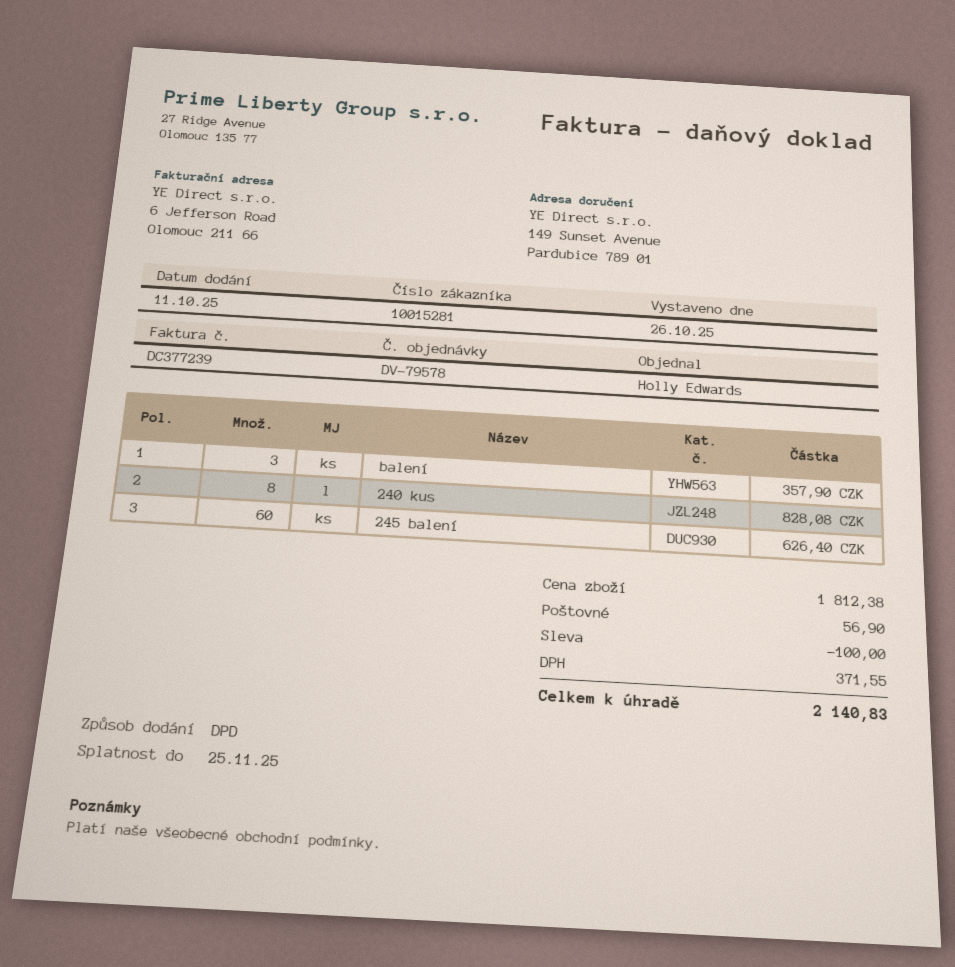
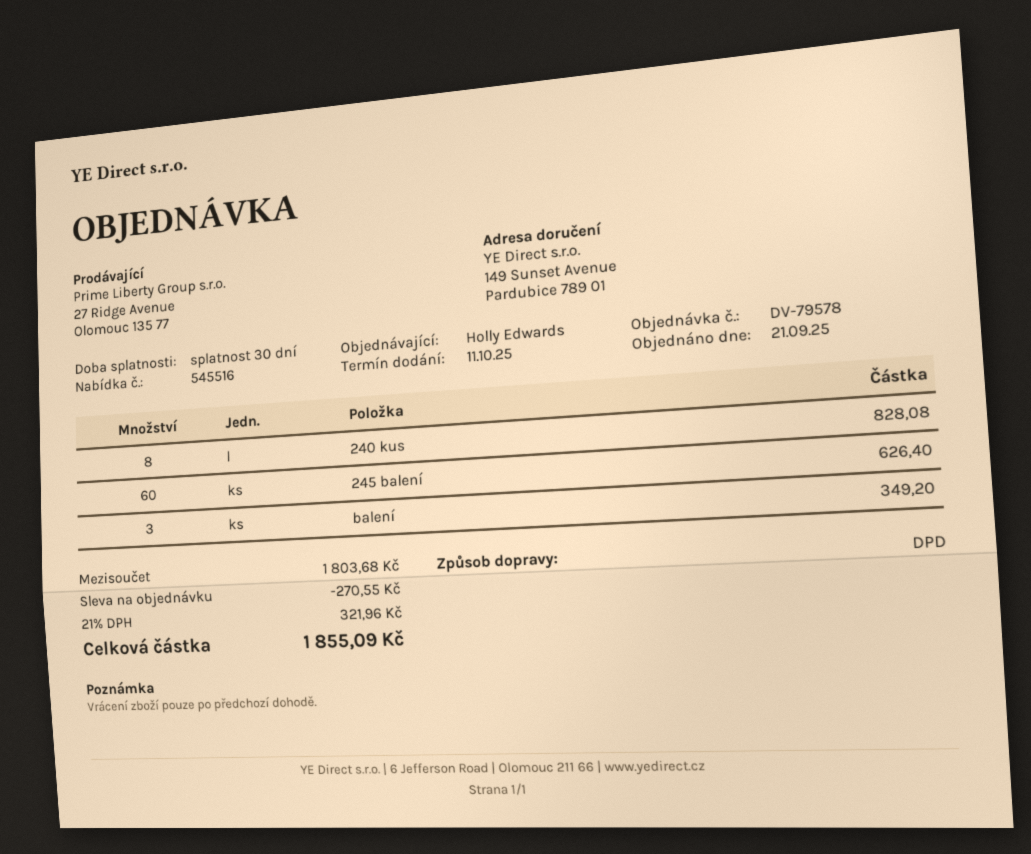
balení: 3 for 357.90 -> 3 for 349.20
subtotal: 1812.38 -> 1803.68
discount: 100.00 -> 270.55
shipping: 56.90 -> none
tax: 371.55 -> 321.96
total: 2140.83 -> 1855.09

